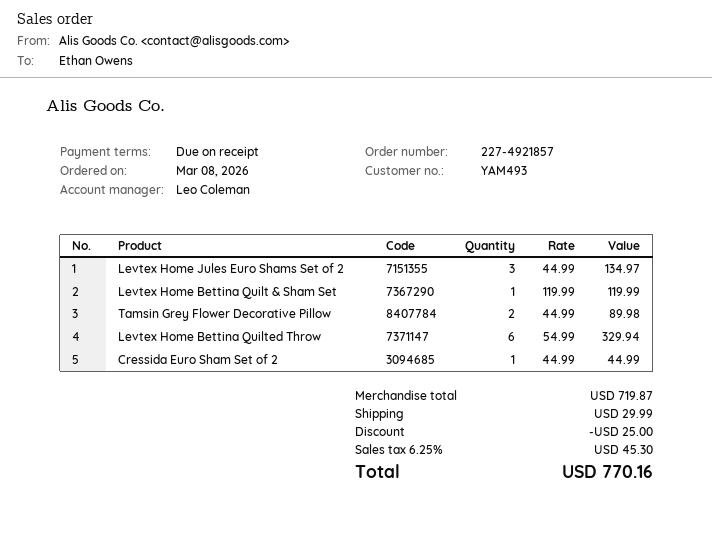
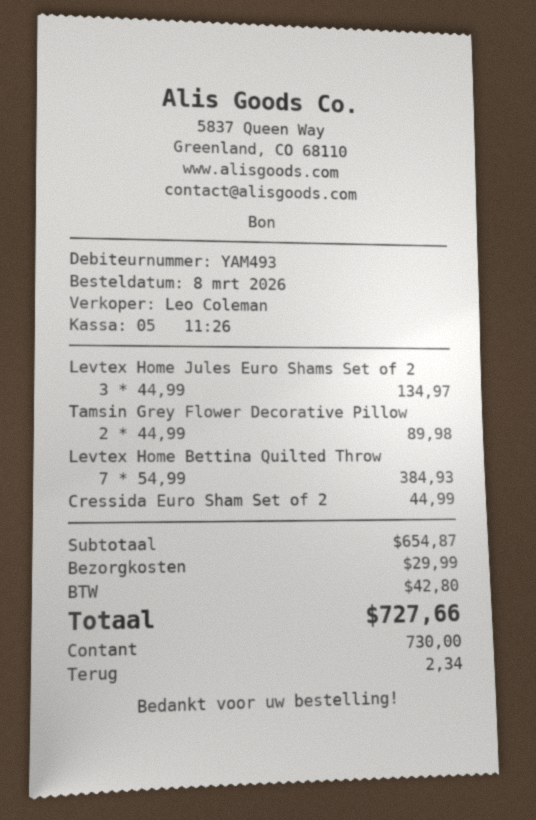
Levtex Home Bettina Quilt & Sham Set: 1 x 119.99 = 119.99 -> none
Levtex Home Bettina Quilted Throw: 6 x 54.99 = 329.94 -> 7 x 54.99 = 384.93
subtotal: 719.87 -> 654.87
discount: 25.00 -> none
tax: 45.30 -> 42.80
total: 770.16 -> 727.66

